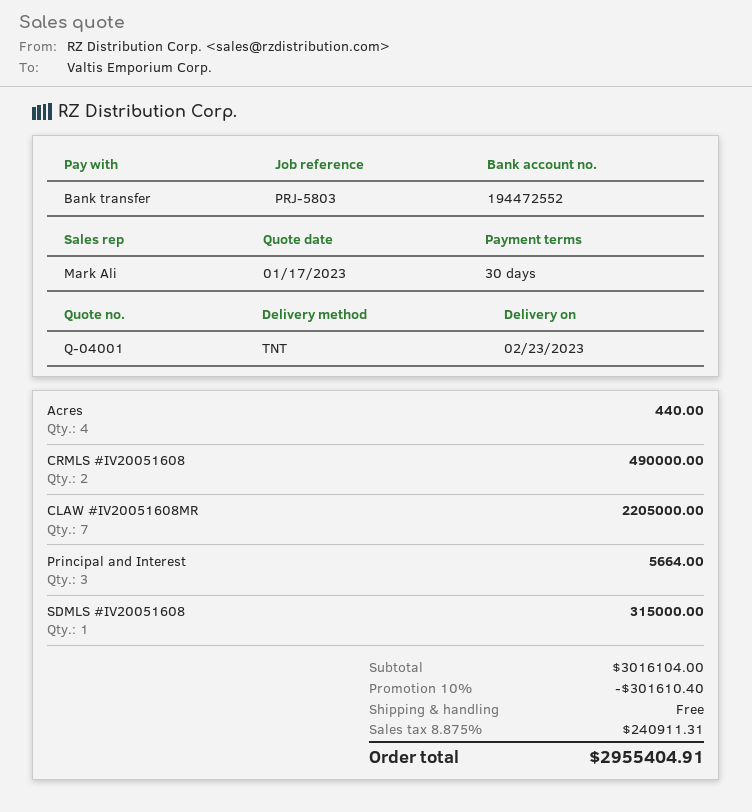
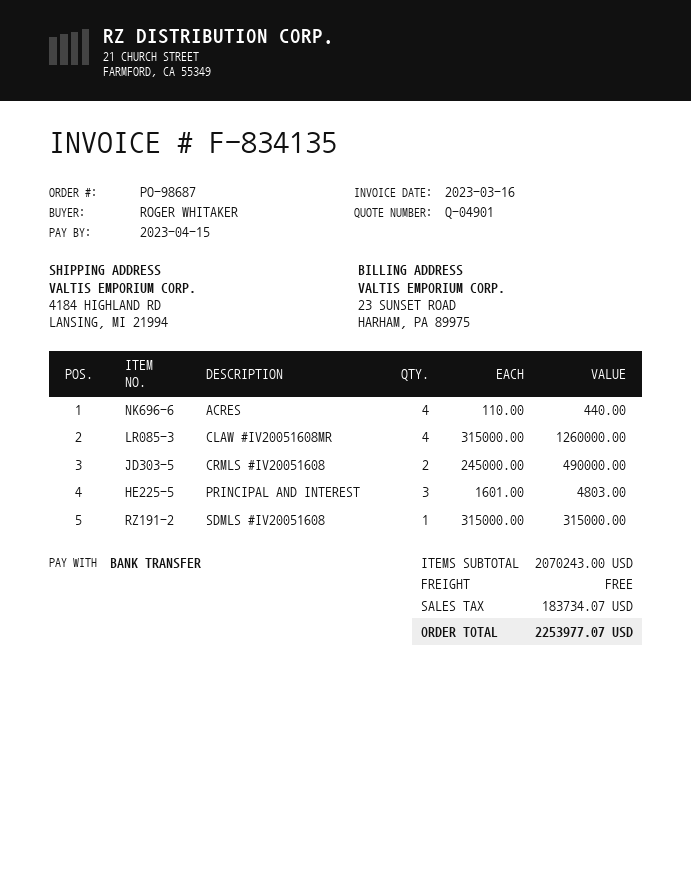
quote number: Q-04001 -> Q-04901
CLAW #IV20051608MR: 7 for 2205000.00 -> 4 for 1260000.00
Principal and Interest: 3 for 5664.00 -> 3 for 4803.00
subtotal: 3016104.00 -> 2070243.00
discount: 10% = 301610.40 -> none
tax: 240911.31 -> 183734.07
total: 2955404.91 -> 2253977.07

